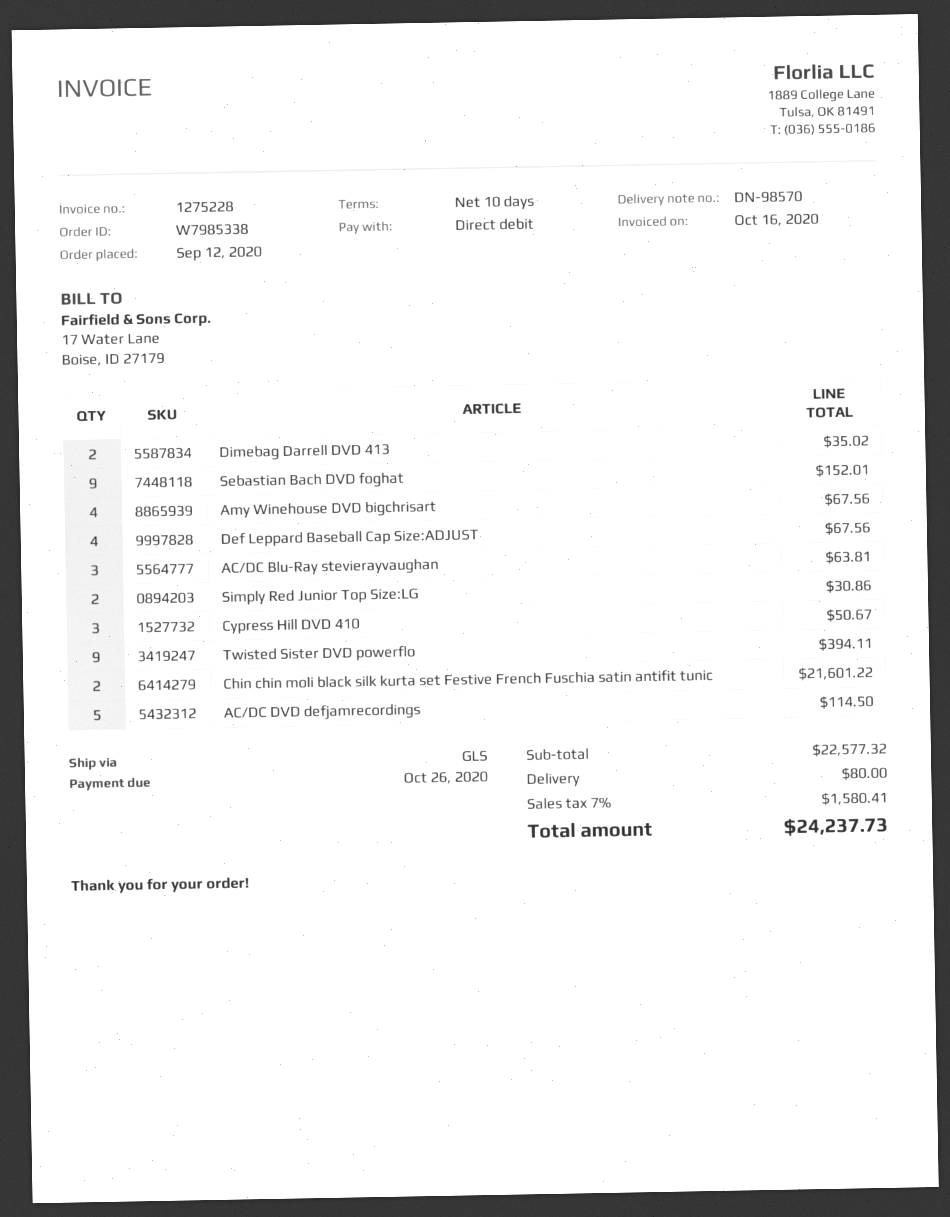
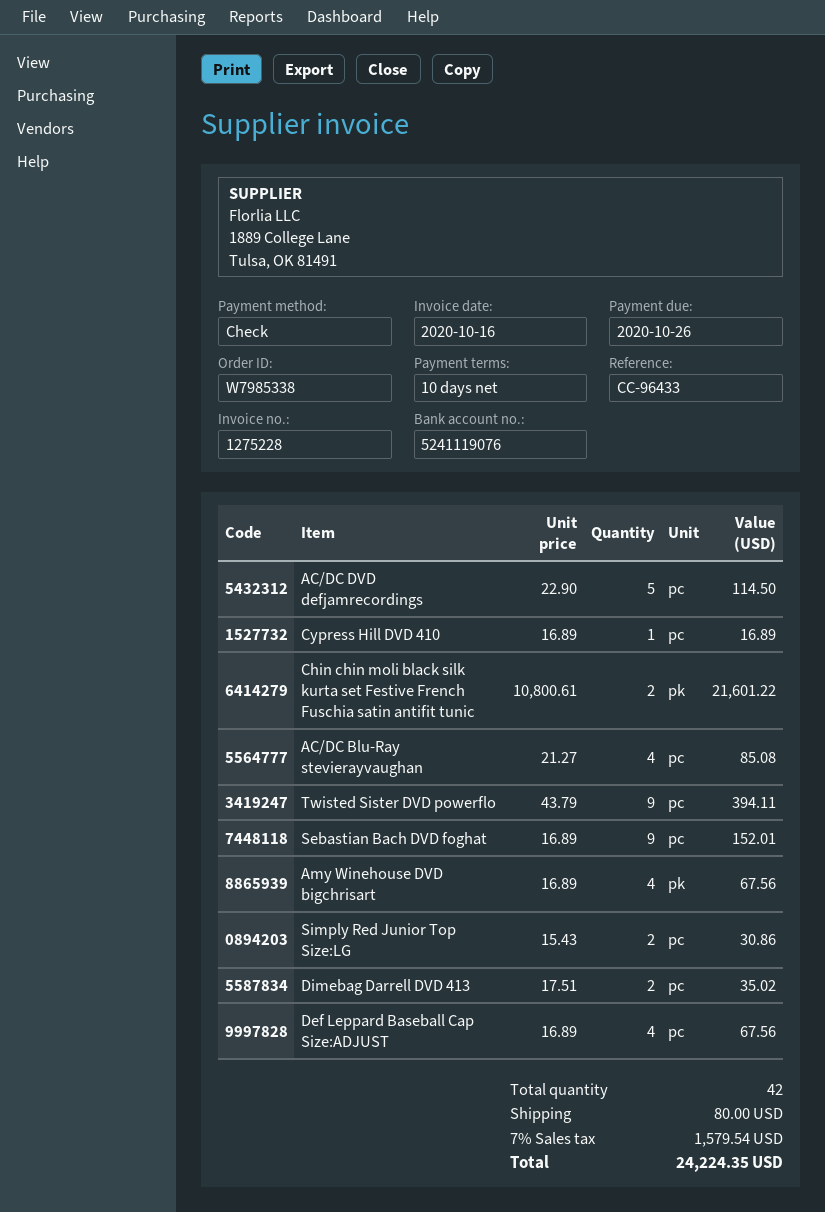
payment method: direct debit -> cheque
AC/DC Blu-Ray stevierayvaughan: 3 for 63.81 -> 4 for 85.08
Cypress Hill DVD 410: 3 for 50.67 -> 1 for 16.89
tax: 7% = 1580.41 -> 7% = 1579.54
total: 24237.73 -> 24224.35

